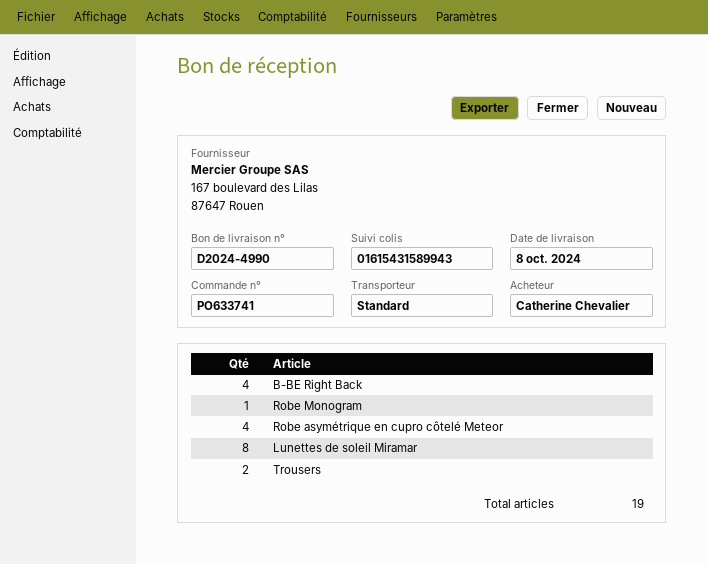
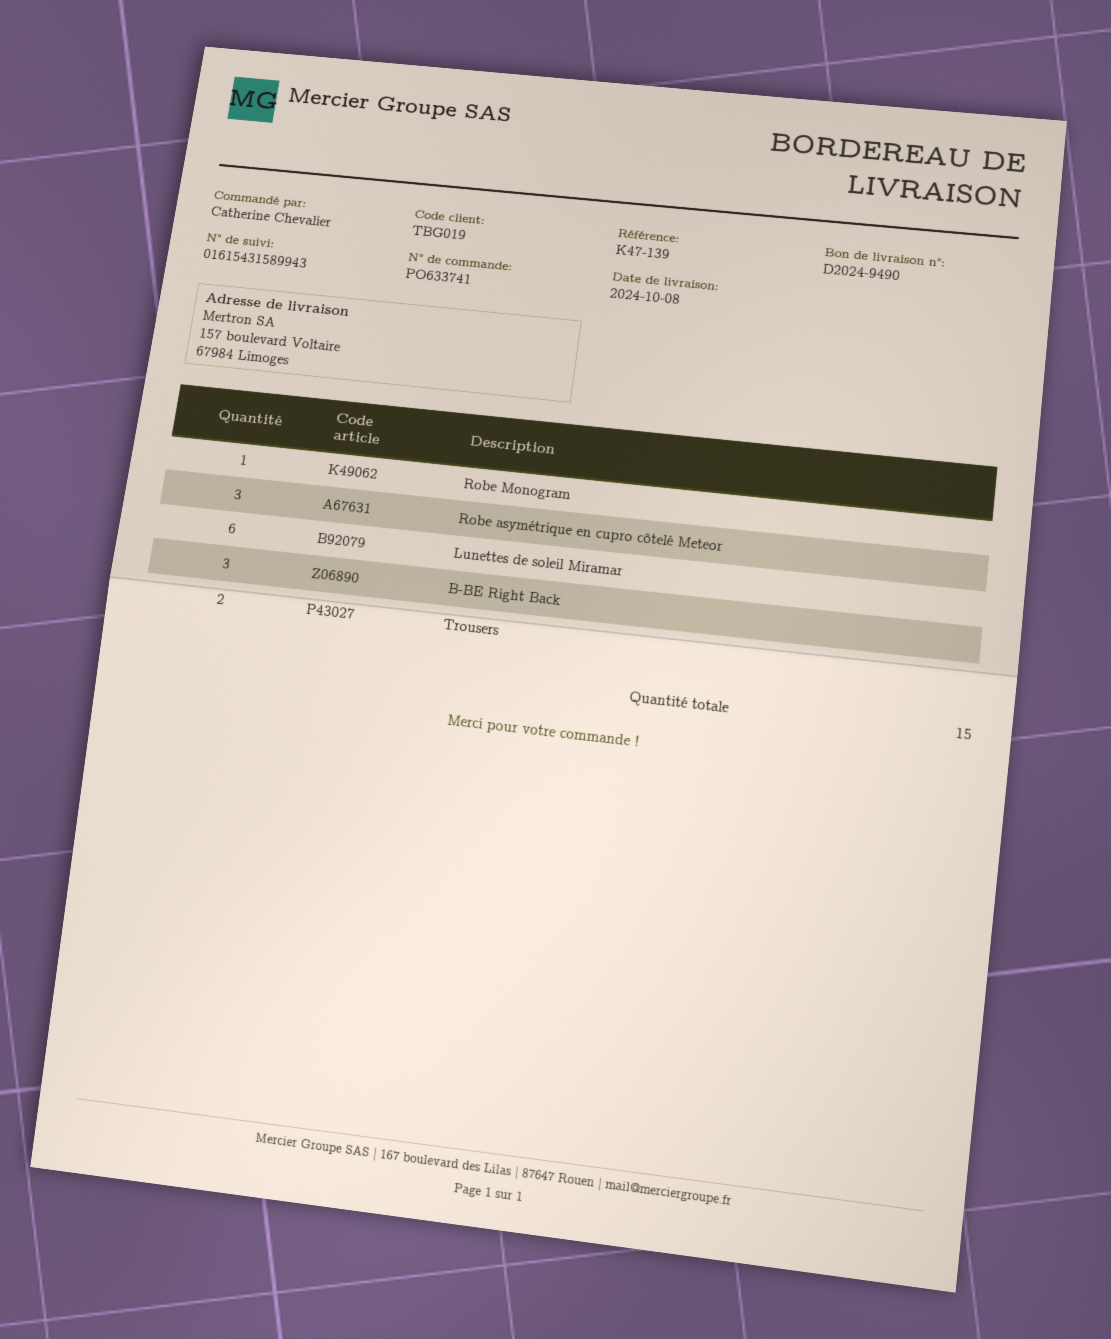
delivery note number: D2024-4990 -> D2024-9490
B-BE Right Back: 4 -> 3
Robe asymétrique en cupro côtelé Meteor: 4 -> 3
Lunettes de soleil Miramar: 8 -> 6
total quantity: 19 -> 15

